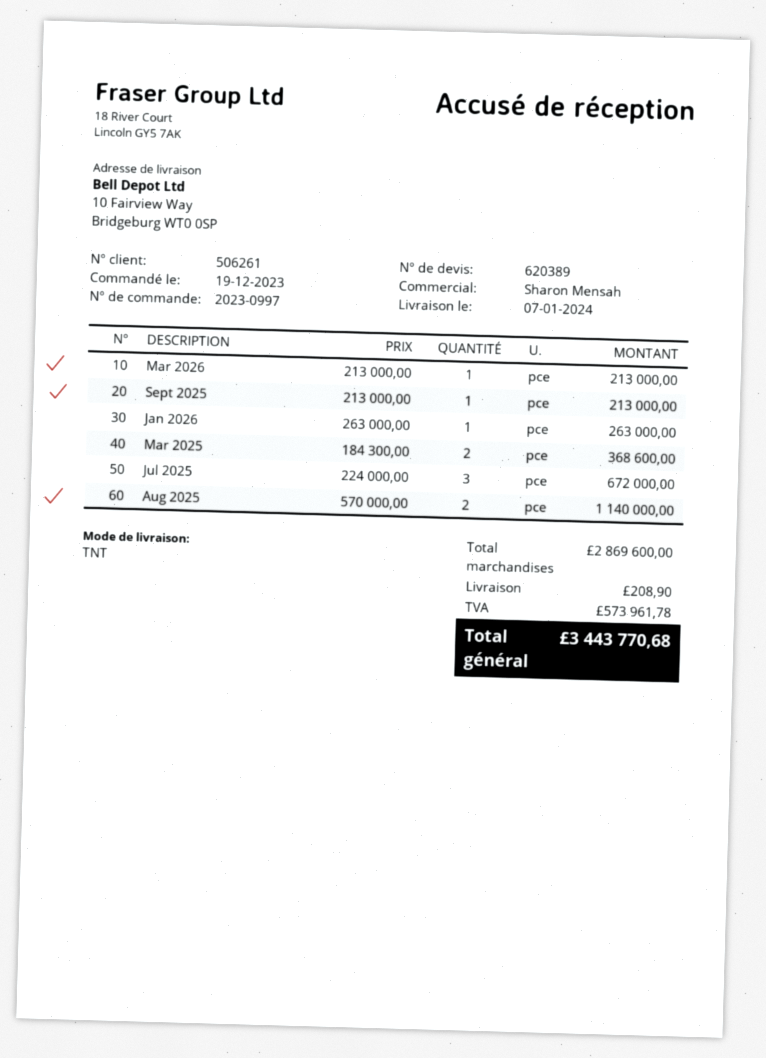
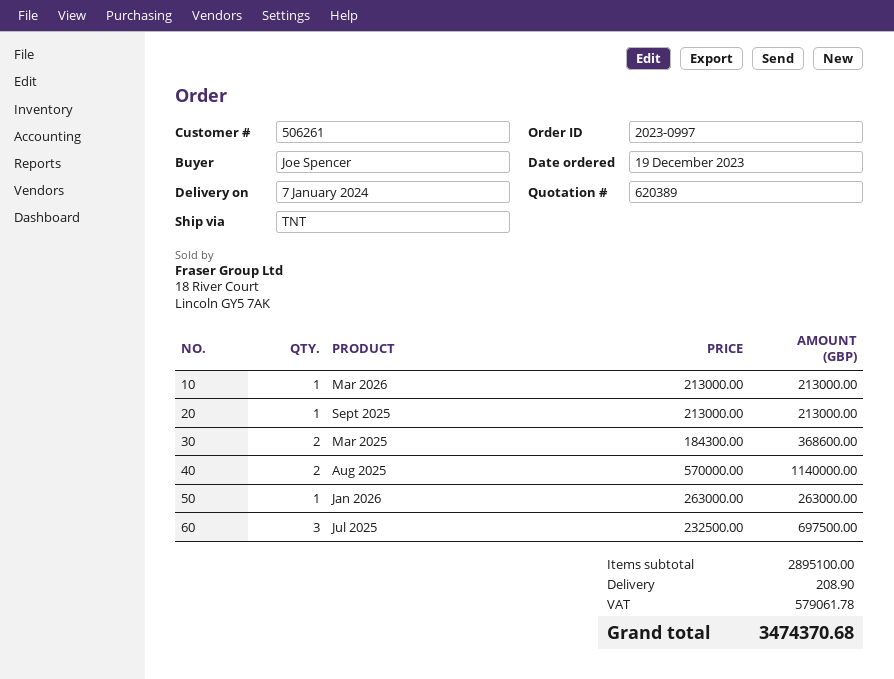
Jul 2025: 3 x 224000.00 = 672000.00 -> 3 x 232500.00 = 697500.00
subtotal: 2869600.00 -> 2895100.00
tax: 573961.78 -> 579061.78
total: 3443770.68 -> 3474370.68

